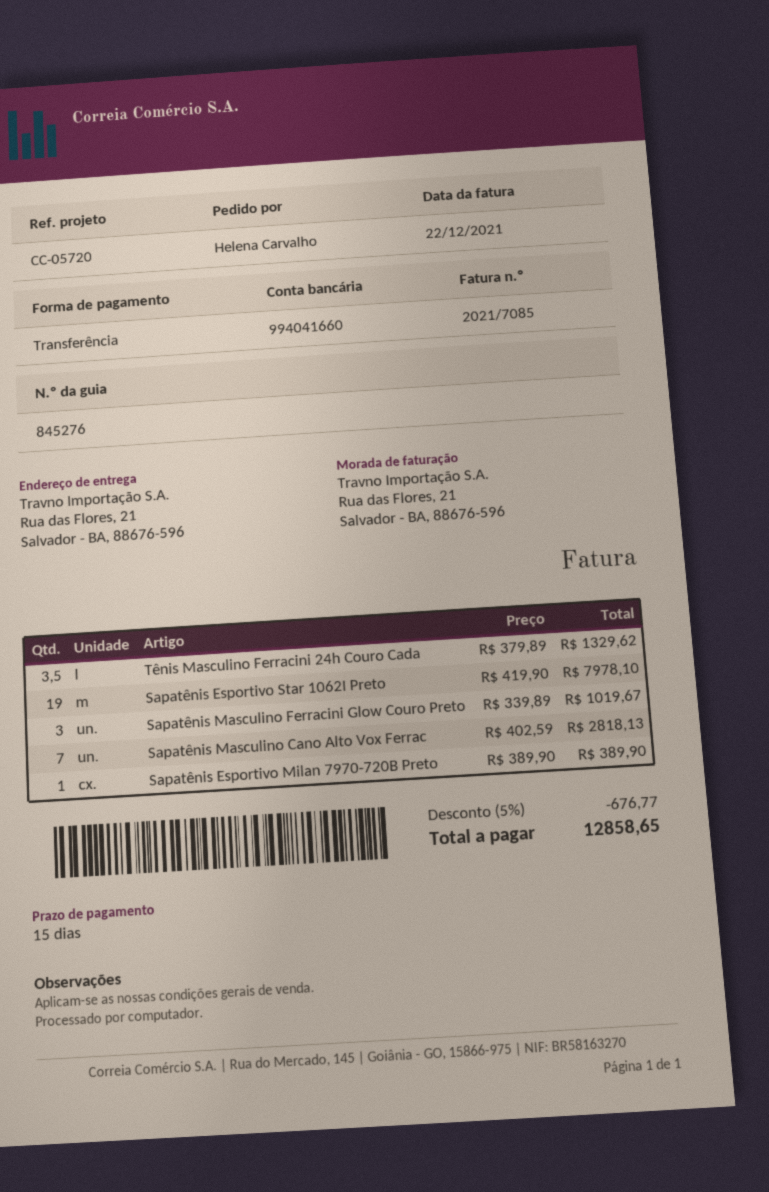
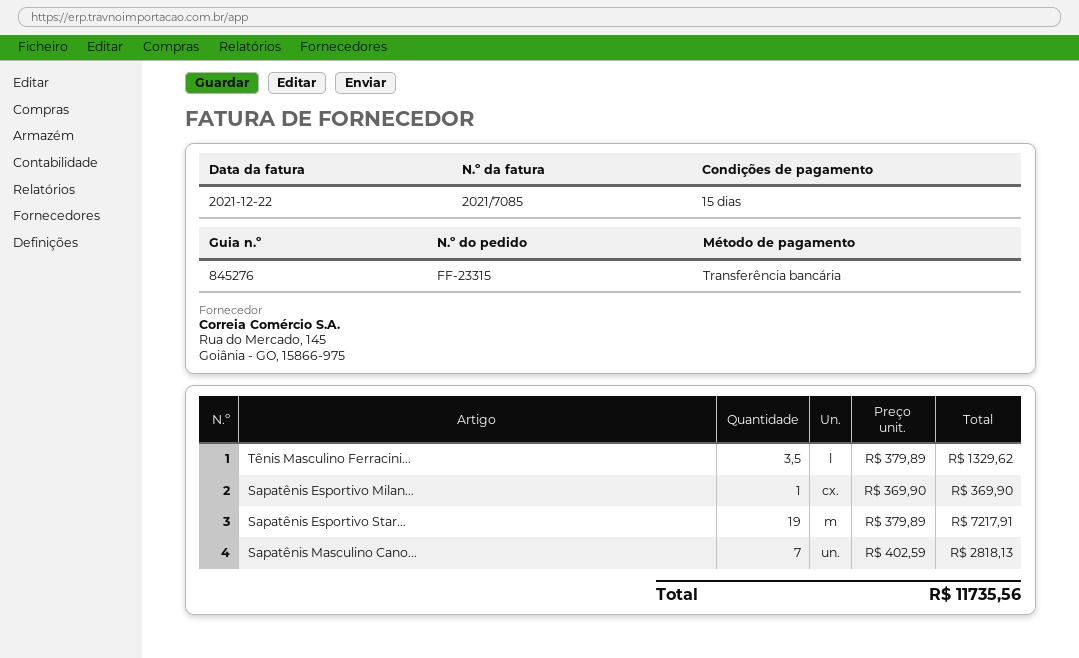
Sapatênis Esportivo Star 1062I Preto: 19 x 419.90 = 7978.10 -> 19 x 379.89 = 7217.91
Sapatênis Masculino Ferracini Glow Couro Preto: 3 x 339.89 = 1019.67 -> none
Sapatênis Esportivo Milan 7970-720B Preto: 1 x 389.90 = 389.90 -> 1 x 369.90 = 369.90
discount: 5% = 676.77 -> none
total: 12858.65 -> 11735.56

